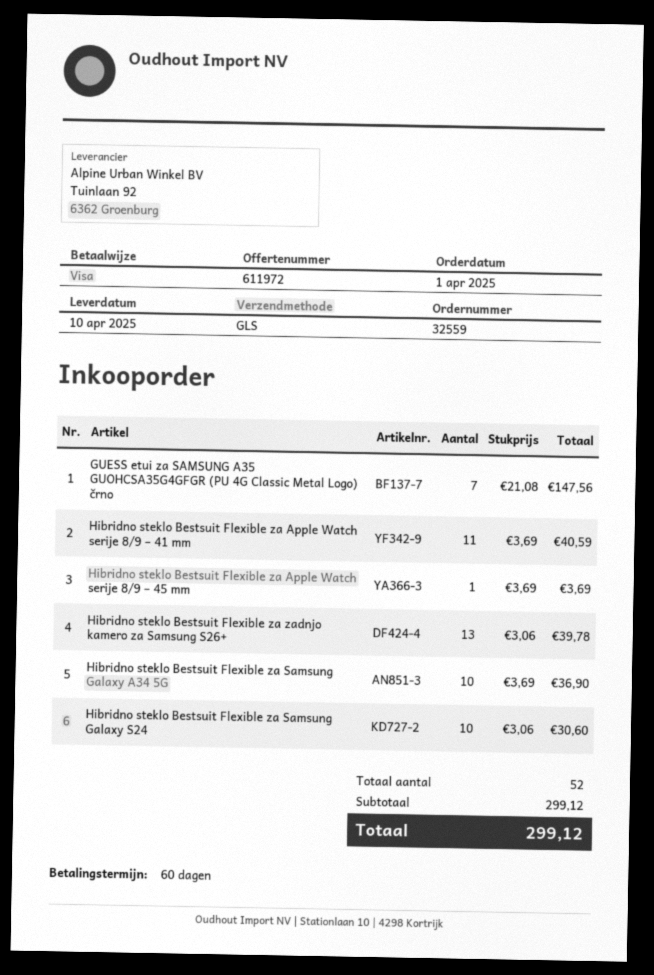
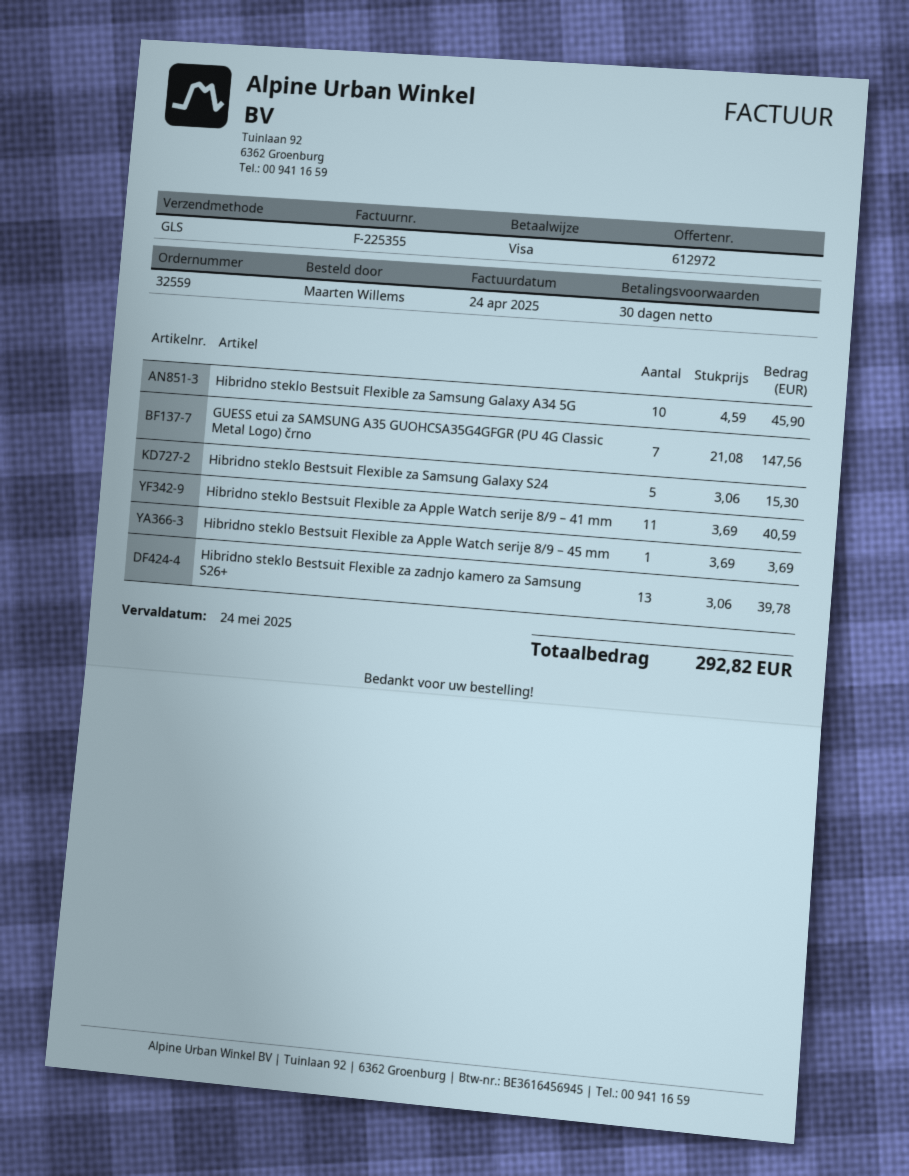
quote number: 611972 -> 612972
payment terms: 60 days -> 30 days
Hibridno steklo Bestsuit Flexible za Samsung Galaxy A34 5G: 10 x 3.69 = 36.90 -> 10 x 4.59 = 45.90
Hibridno steklo Bestsuit Flexible za Samsung Galaxy S24: 10 x 3.06 = 30.60 -> 5 x 3.06 = 15.30
total: 299.12 -> 292.82

